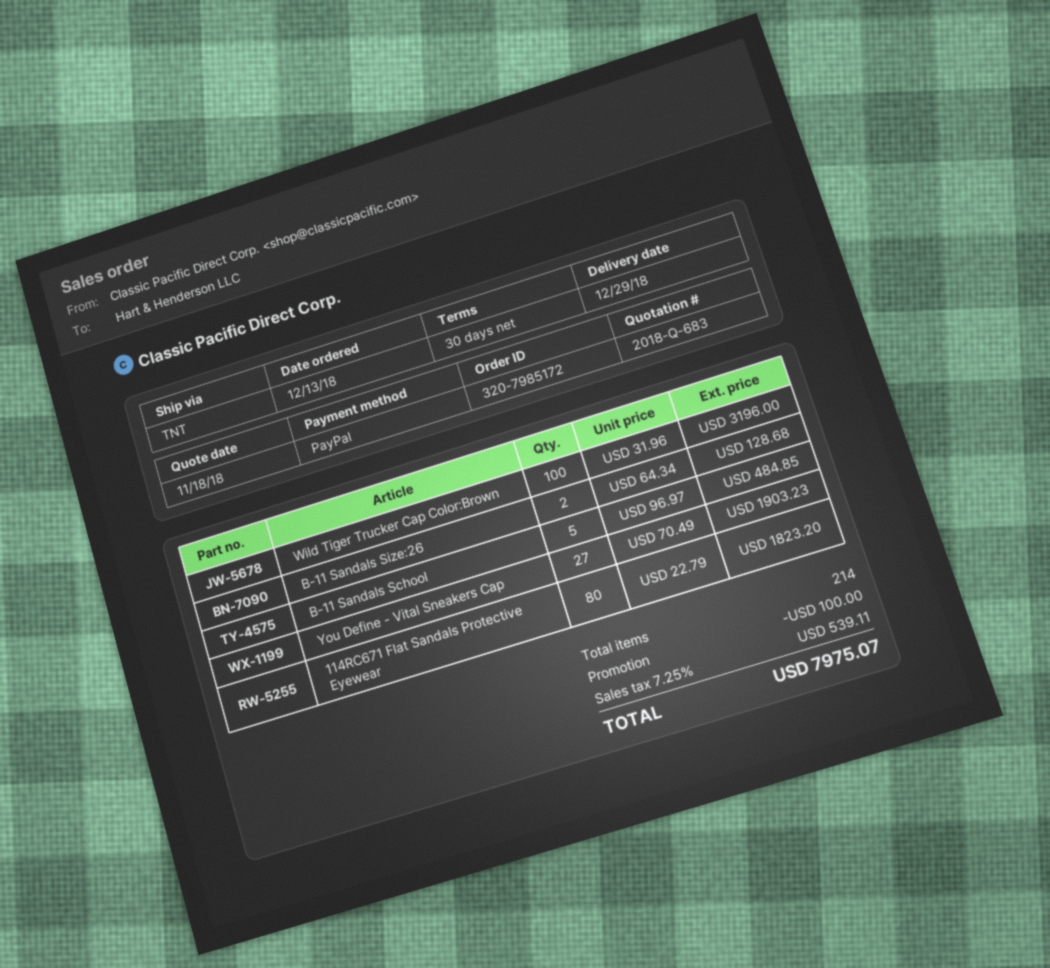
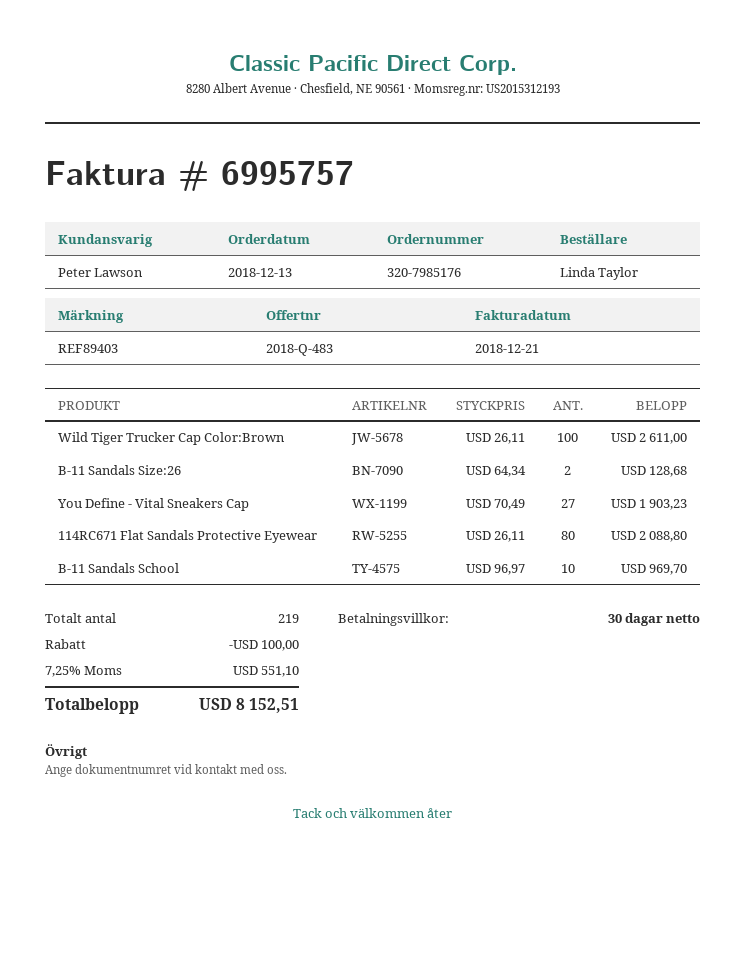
quote number: 2018-Q-683 -> 2018-Q-483
order number: 320-7985172 -> 320-7985176
Wild Tiger Trucker Cap Color:Brown: 100 x 31.96 = 3196.00 -> 100 x 26.11 = 2611.00
B-11 Sandals School: 5 x 96.97 = 484.85 -> 10 x 96.97 = 969.70
114RC671 Flat Sandals Protective Eyewear: 80 x 22.79 = 1823.20 -> 80 x 26.11 = 2088.80
total quantity: 214 -> 219
tax: 7.25% = 539.11 -> 7.25% = 551.10
total: 7975.07 -> 8152.51

